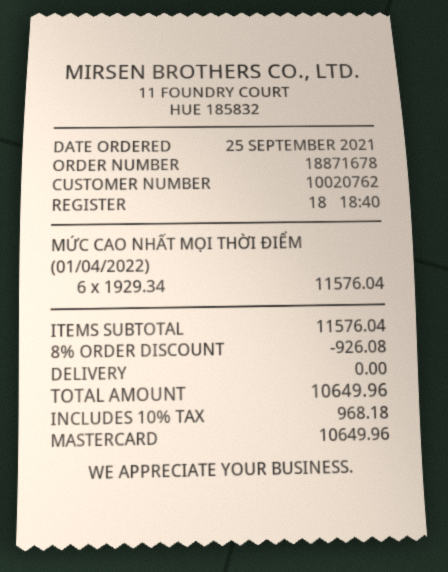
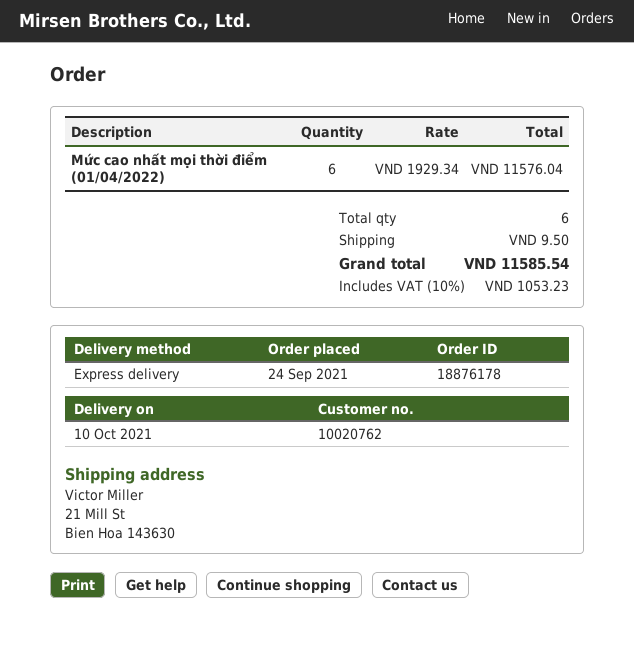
order number: 18871678 -> 18876178
order date: 2021-09-25 -> 2021-09-24
discount: 8% = 926.08 -> none
shipping: 0.00 -> 9.50
tax: 10% = 968.18 -> 10% = 1053.23
total: 10649.96 -> 11585.54

